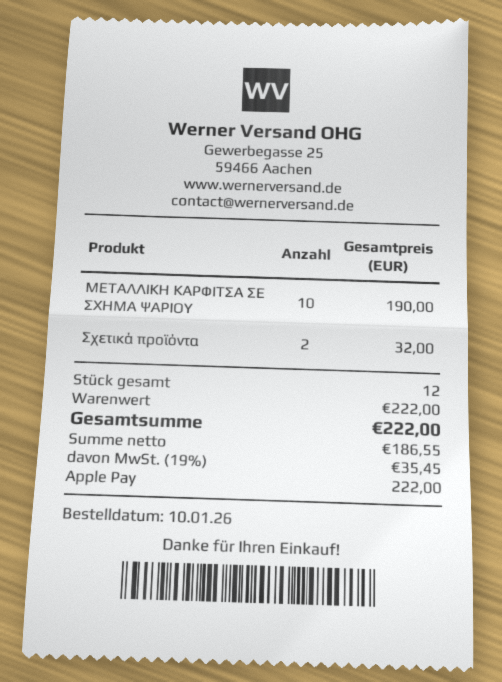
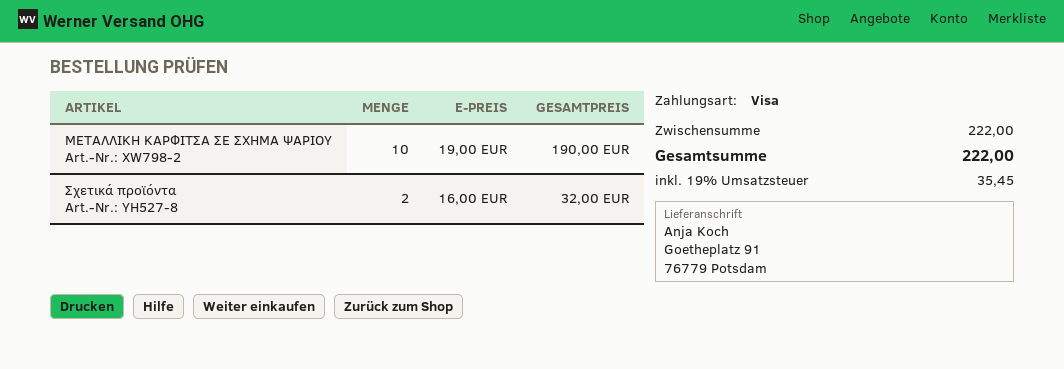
payment method: Apple Pay -> Visa

